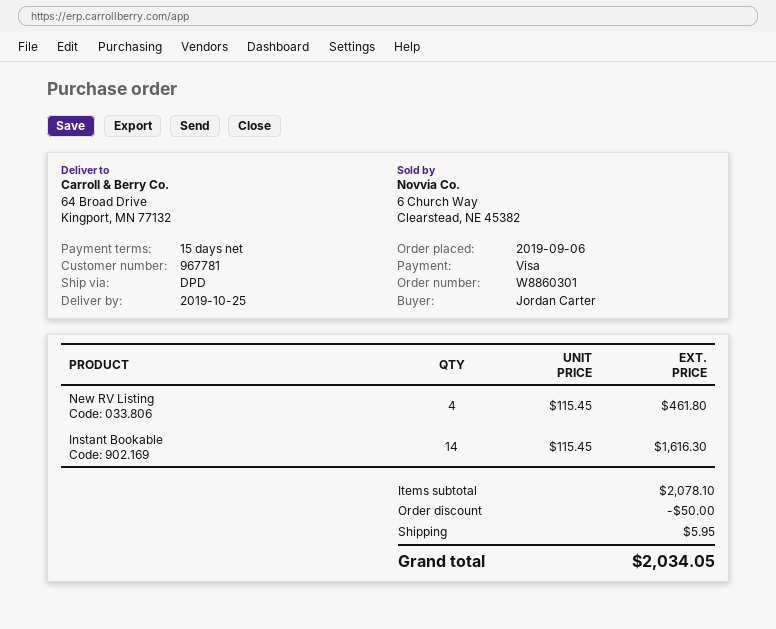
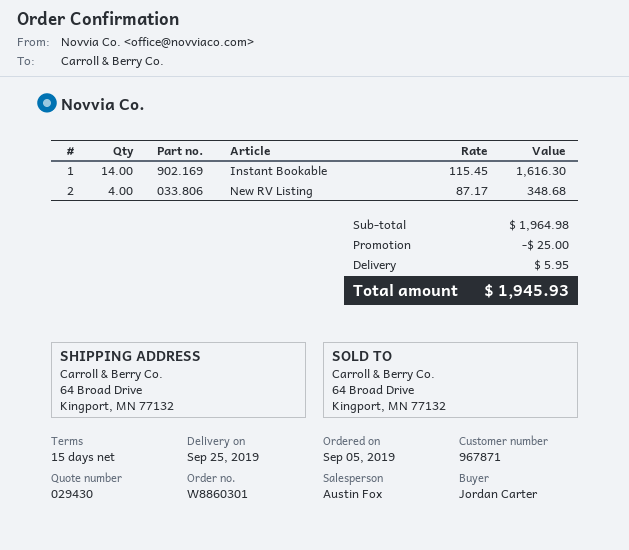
order date: 2019-09-06 -> 2019-09-05
delivery date: 2019-10-25 -> 2019-09-25
customer number: 967781 -> 967871
New RV Listing: 4 x 115.45 = 461.80 -> 4 x 87.17 = 348.68
subtotal: 2078.10 -> 1964.98
discount: 50.00 -> 25.00
total: 2034.05 -> 1945.93

